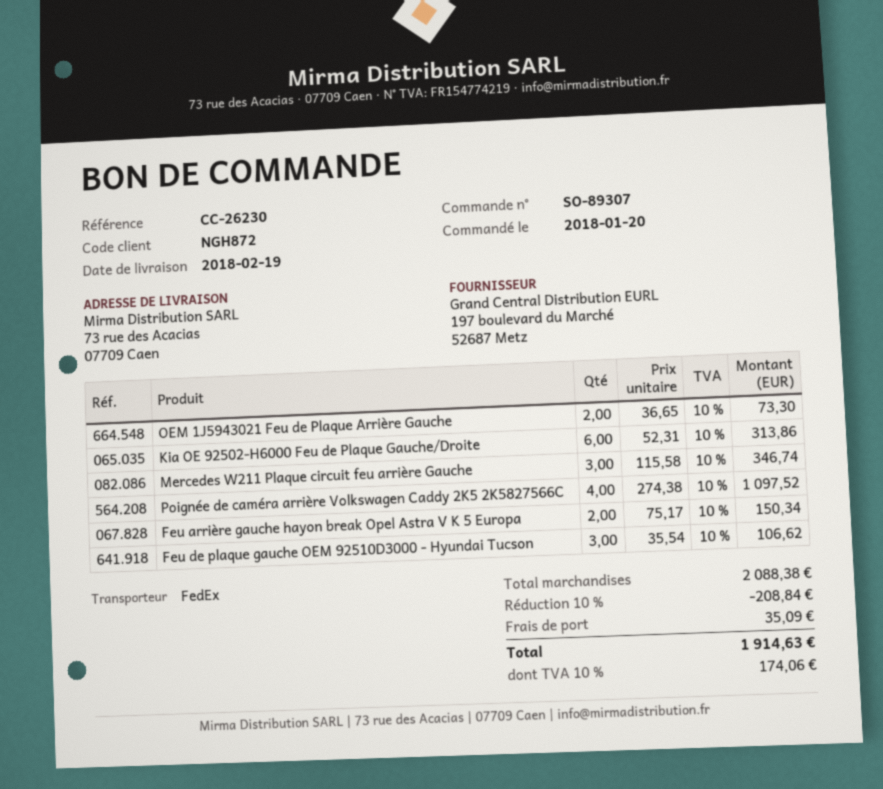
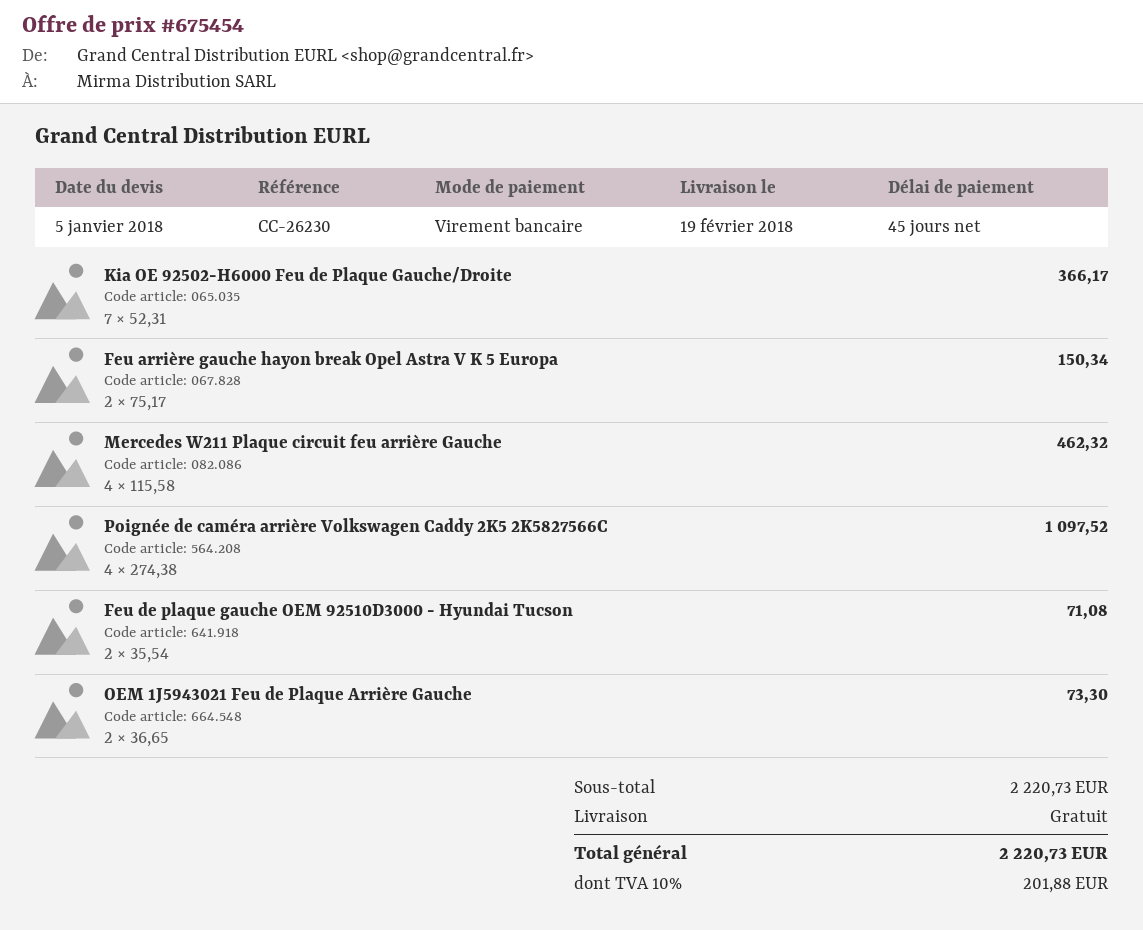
Kia OE 92502-H6000 Feu de Plaque Gauche/Droite: 6 x 52.31 = 313.86 -> 7 x 52.31 = 366.17
Mercedes W211 Plaque circuit feu arrière Gauche: 3 x 115.58 = 346.74 -> 4 x 115.58 = 462.32
Feu de plaque gauche OEM 92510D3000 - Hyundai Tucson: 3 x 35.54 = 106.62 -> 2 x 35.54 = 71.08
subtotal: 2088.38 -> 2220.73
discount: 10% = 208.84 -> none
shipping: 35.09 -> 0.00
tax: 10% = 174.06 -> 10% = 201.88
total: 1914.63 -> 2220.73

